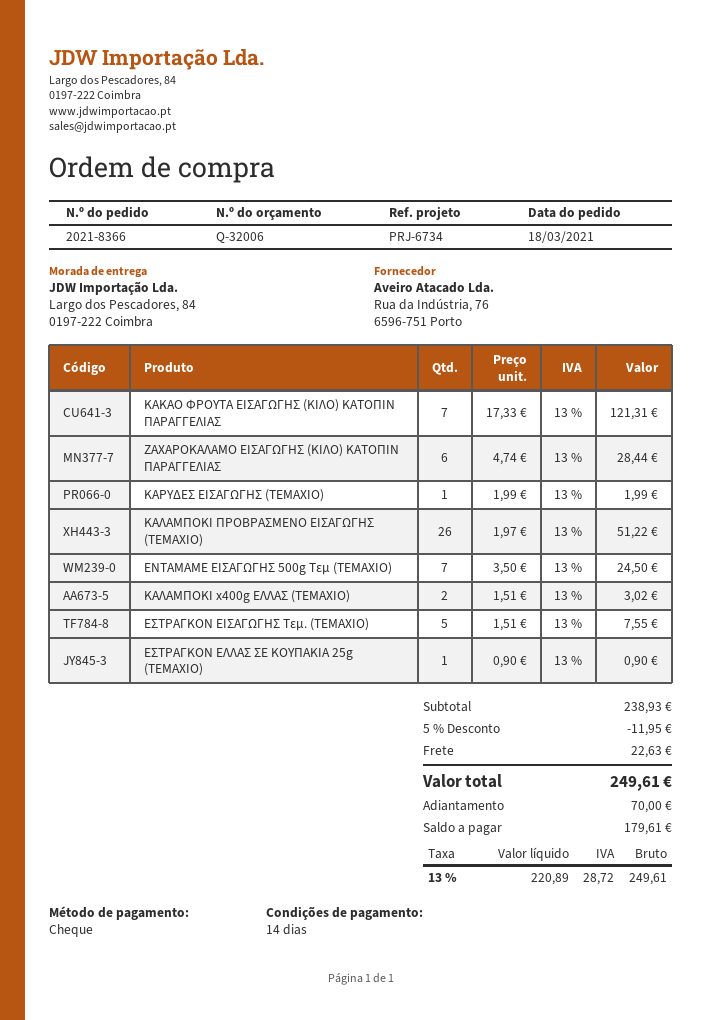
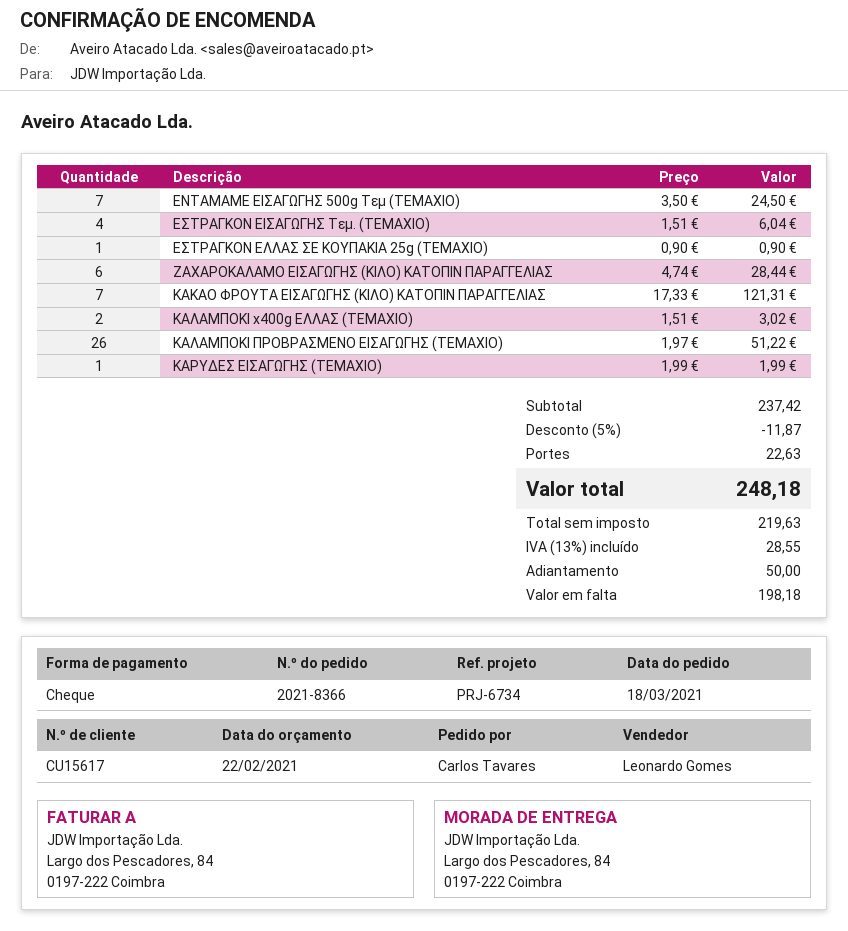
ΕΣΤΡΑΓΚΟΝ ΕΙΣΑΓΩΓΗΣ Τεμ. (ΤΕΜΑΧΙΟ): 5 x 1.51 = 7.55 -> 4 x 1.51 = 6.04
subtotal: 238.93 -> 237.42
discount: 5% = 11.95 -> 5% = 11.87
net: 220.89 -> 219.63
tax: 13% = 28.72 -> 13% = 28.55
total: 249.61 -> 248.18
deposit: 70.00 -> 50.00
balance: 179.61 -> 198.18

